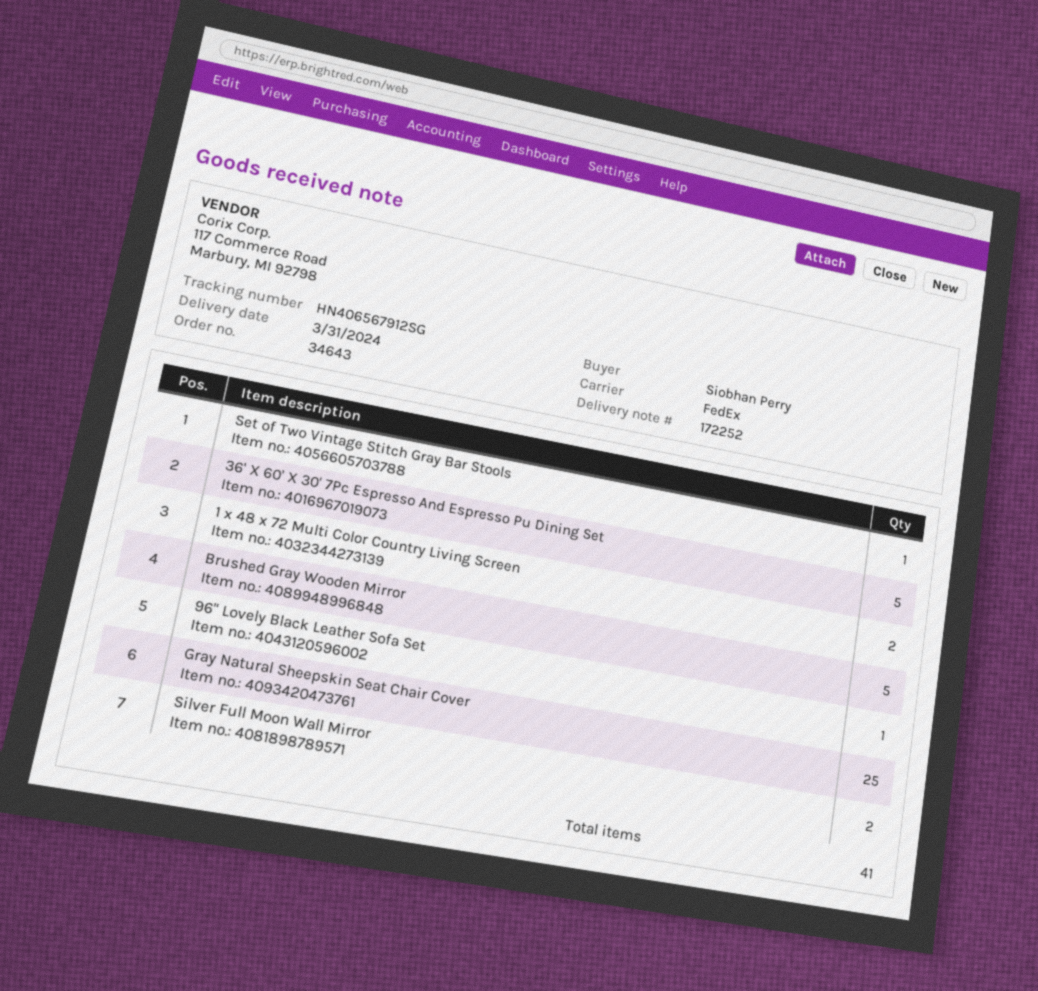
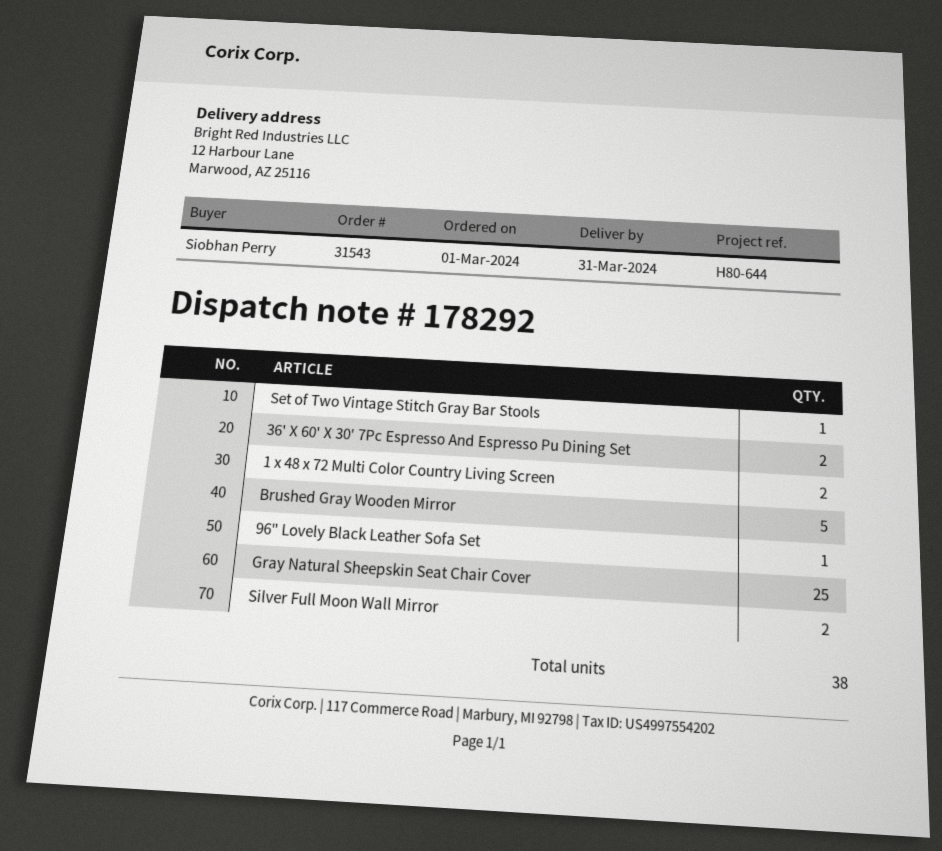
order number: 34643 -> 31543
delivery note number: 172252 -> 178292
36' X 60' X 30' 7Pc Espresso And Espresso Pu Dining Set: 5 -> 2
total quantity: 41 -> 38

